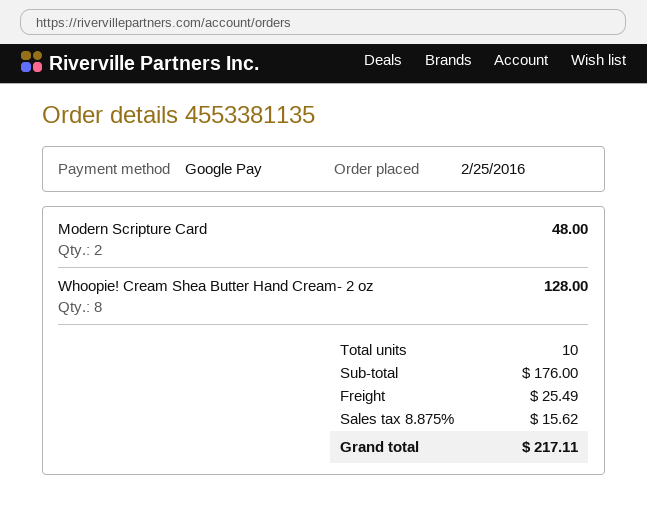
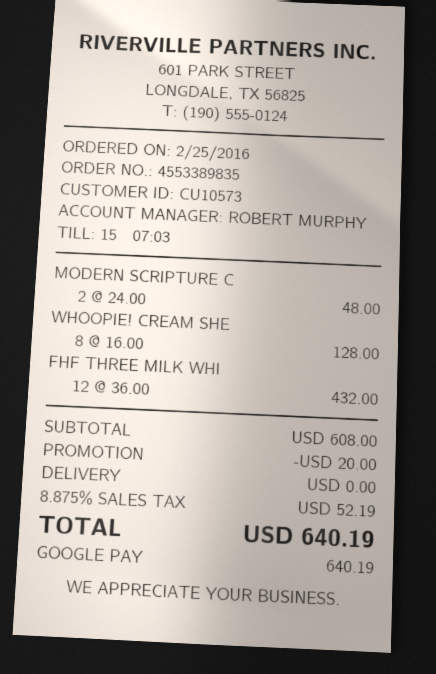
order number: 4553381135 -> 4553389835
FHF THREE MILK WHI: none -> 12 for 432.00
subtotal: 176.00 -> 608.00
discount: none -> 20.00
shipping: 25.49 -> 0.00
tax: 8.875% = 15.62 -> 8.875% = 52.19
total: 217.11 -> 640.19

